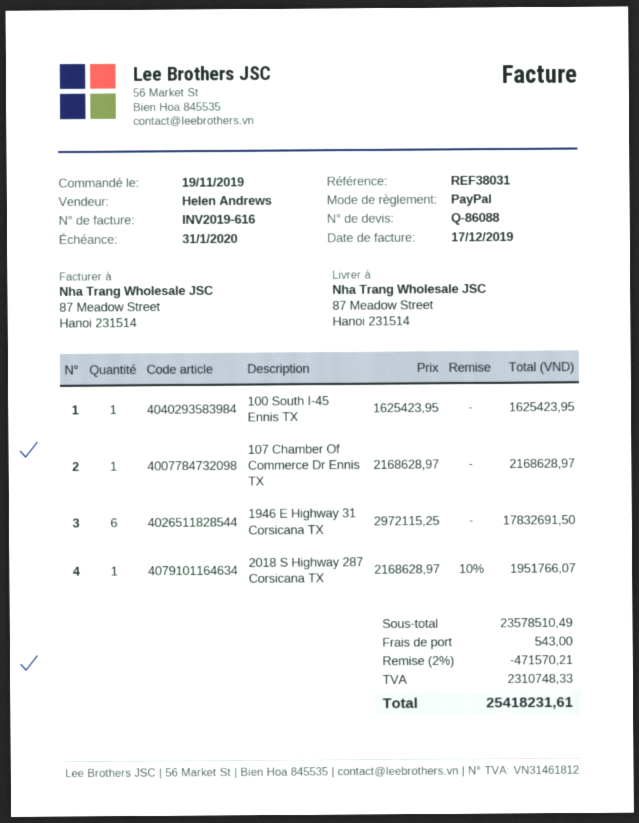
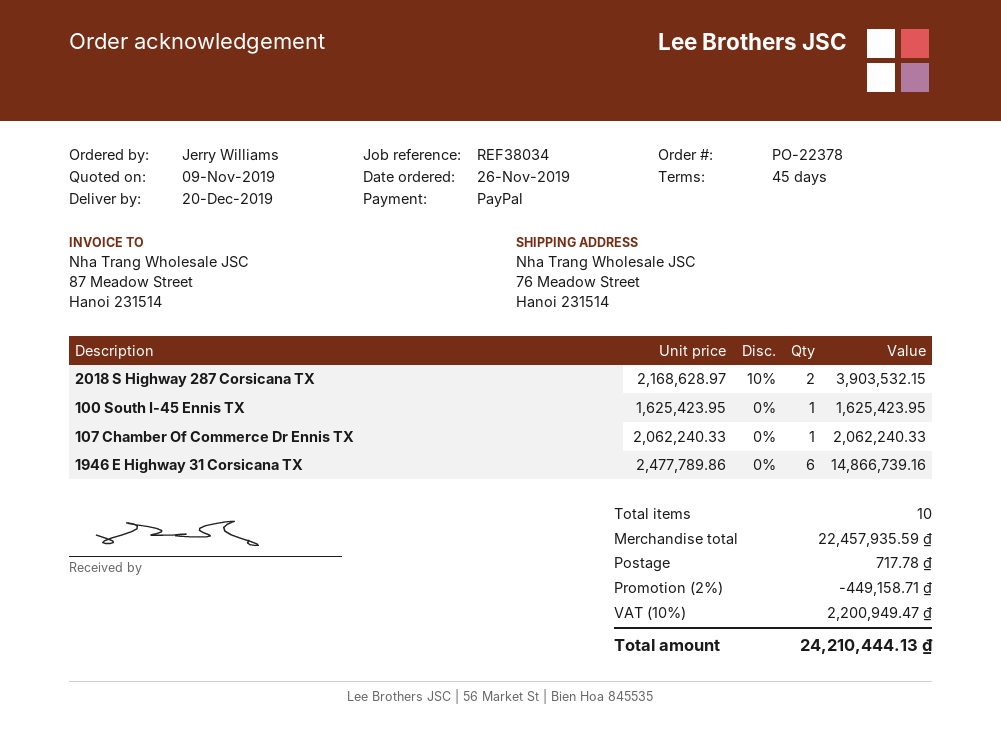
order date: 2019-11-19 -> 2019-11-26
reference: REF38031 -> REF38034
ship to: 87 Meadow Street, Hanoi 231514 -> 76 Meadow Street, Hanoi 231514
107 Chamber Of Commerce Dr Ennis TX: 1 x 2168628.97 = 2168628.97 -> 1 x 2062240.33 = 2062240.33
1946 E Highway 31 Corsicana TX: 6 x 2972115.25 = 17832691.50 -> 6 x 2477789.86 = 14866739.16
2018 S Highway 287 Corsicana TX: 1 x 2168628.97 - 10% = 1951766.07 -> 2 x 2168628.97 - 10% = 3903532.15
subtotal: 23578510.49 -> 22457935.59
discount: 2% = 471570.21 -> 2% = 449158.71
shipping: 543.00 -> 717.78
tax: 2310748.33 -> 2200949.47
total: 25418231.61 -> 24210444.13

